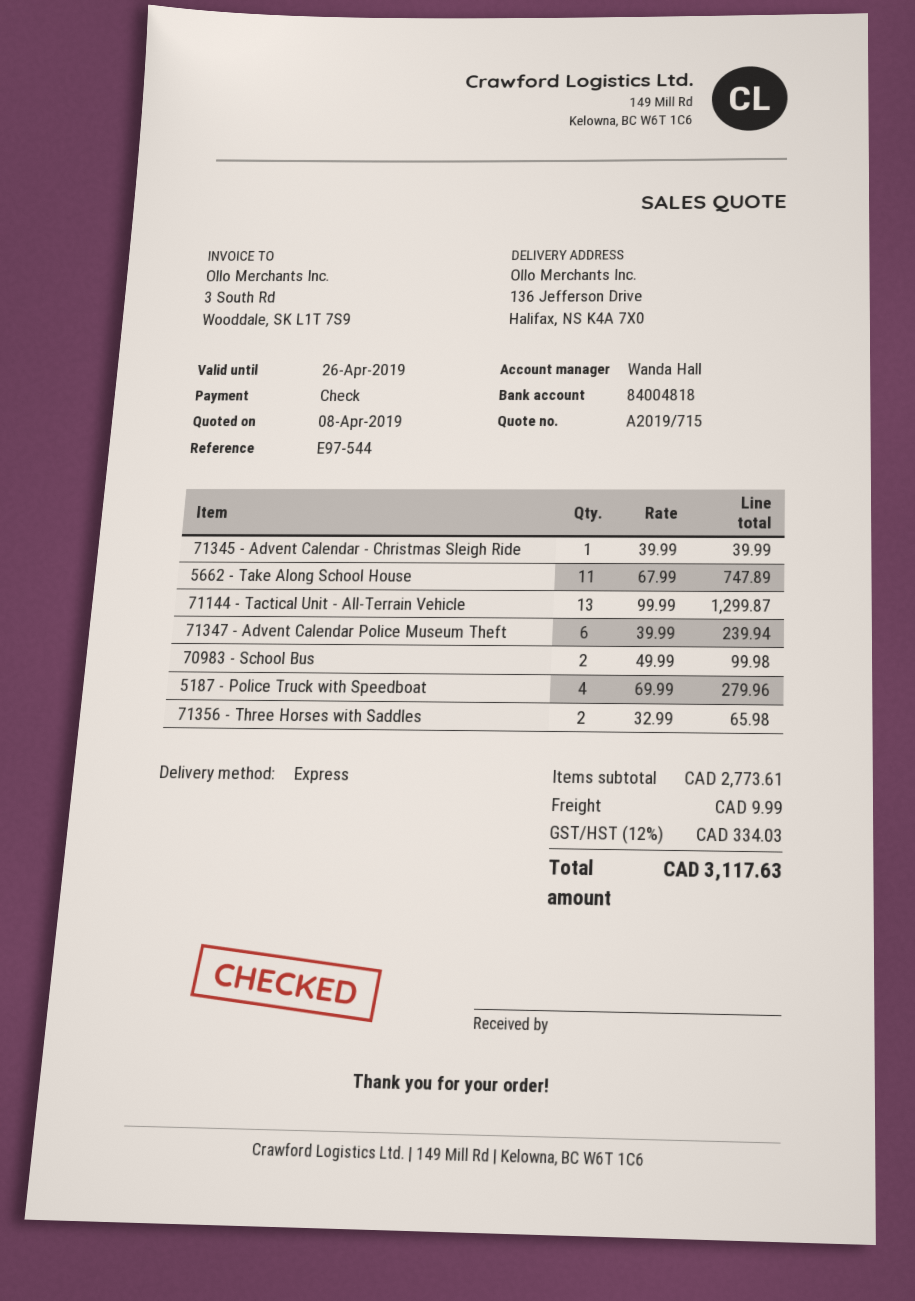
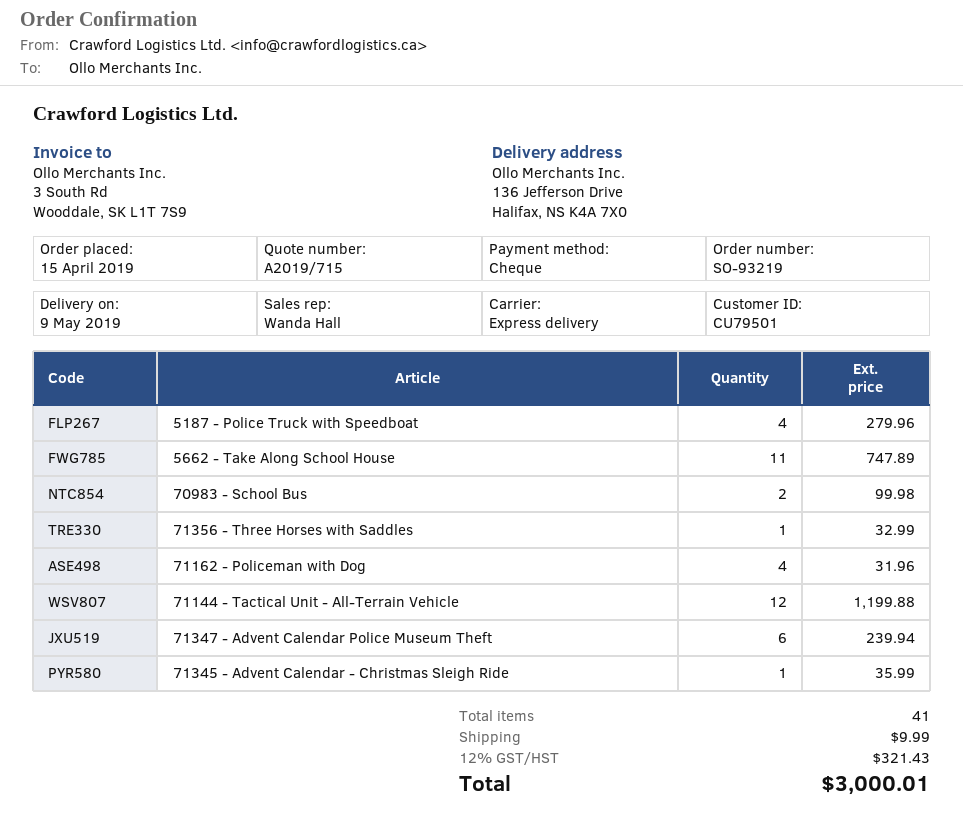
71345 - Advent Calendar - Christmas Sleigh Ride: 1 for 39.99 -> 1 for 35.99
71144 - Tactical Unit - All-Terrain Vehicle: 13 for 1299.87 -> 12 for 1199.88
71356 - Three Horses with Saddles: 2 for 65.98 -> 1 for 32.99
71162 - Policeman with Dog: none -> 4 for 31.96
tax: 12% = 334.03 -> 12% = 321.43
total: 3117.63 -> 3000.01

